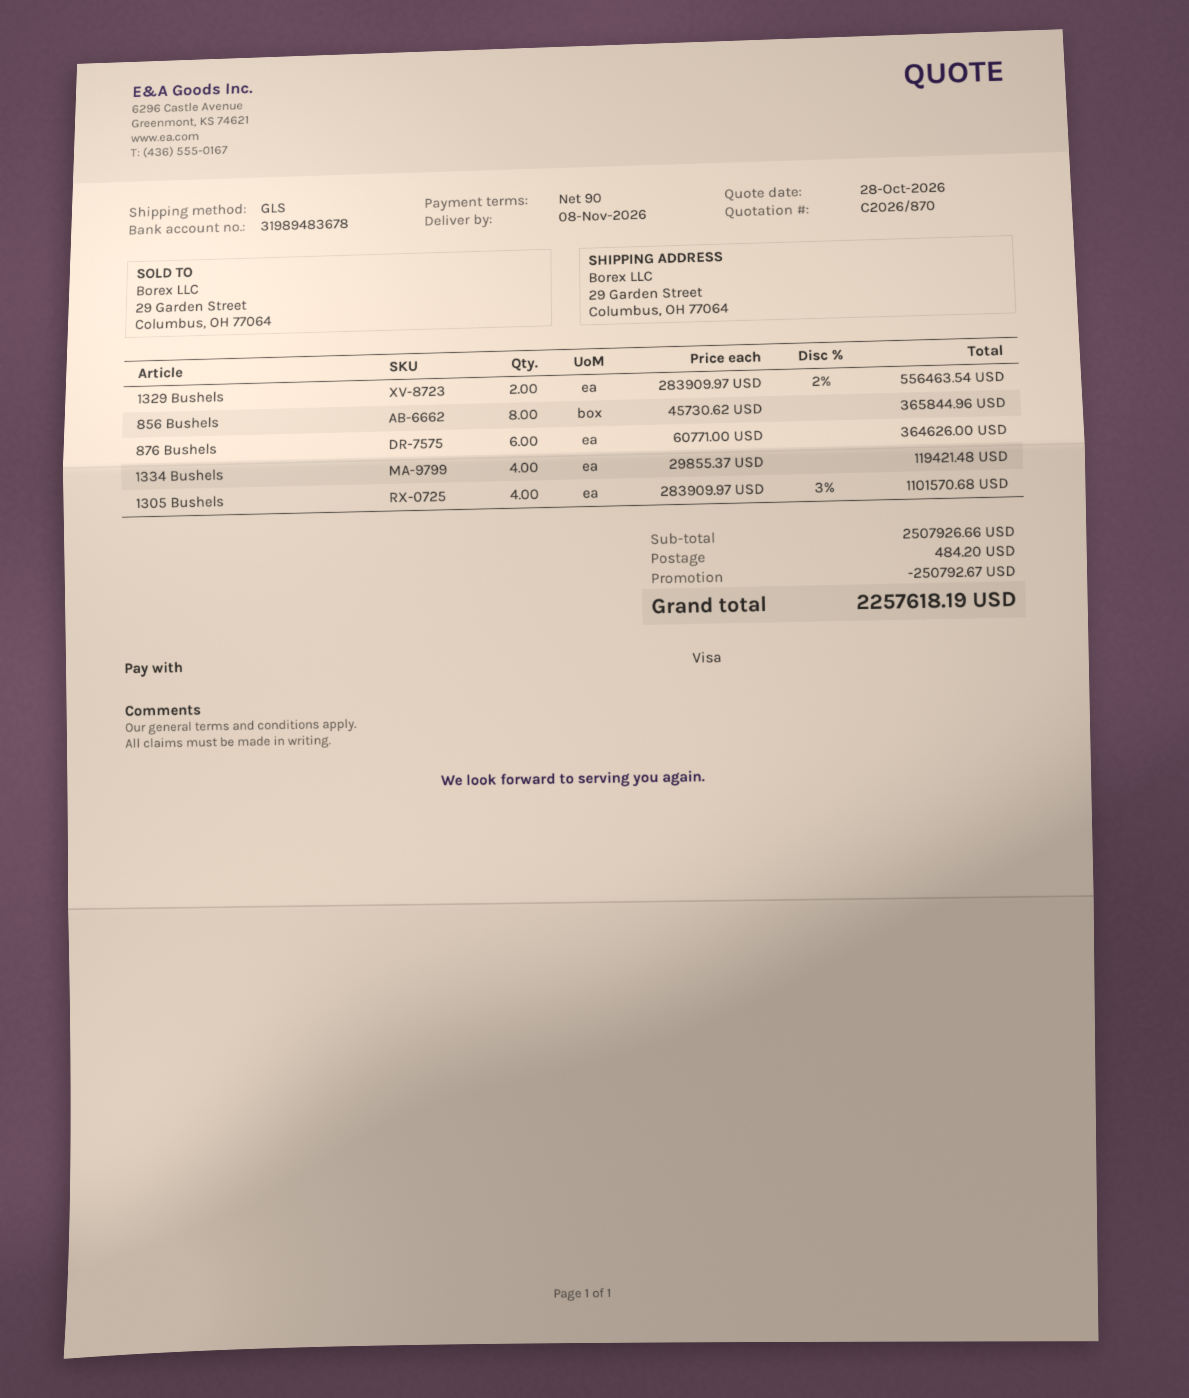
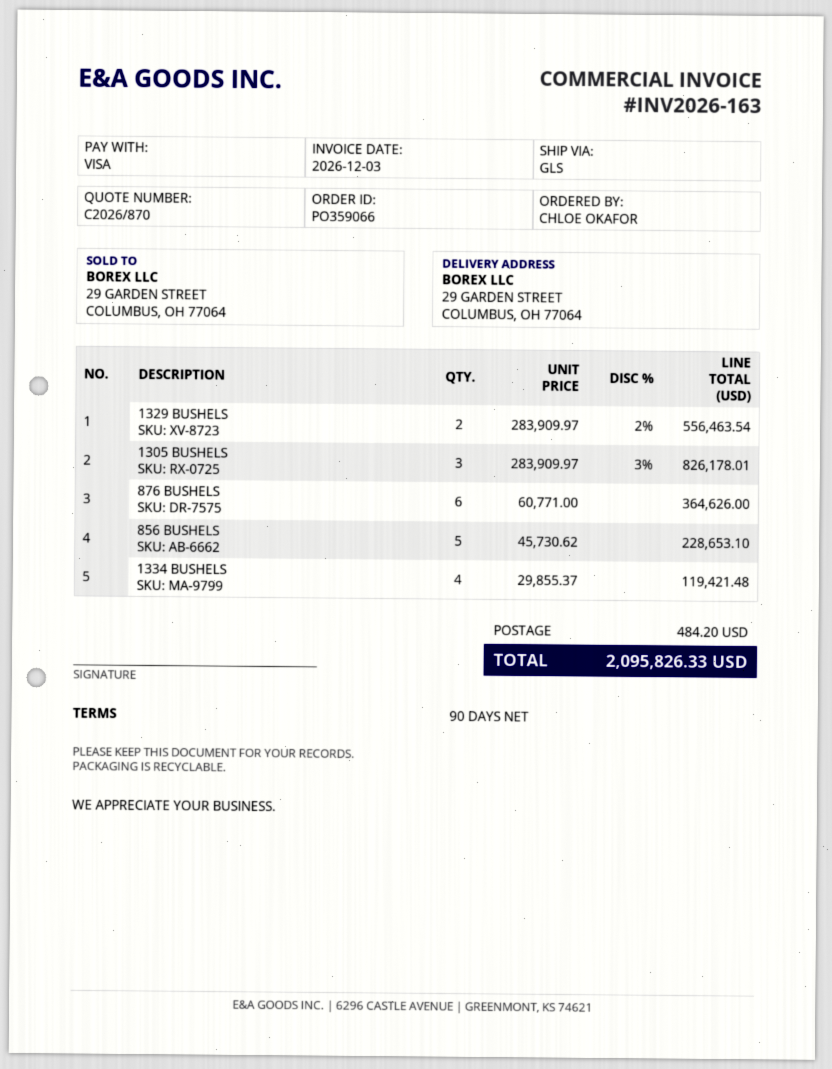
856 Bushels: 8 x 45730.62 = 365844.96 -> 5 x 45730.62 = 228653.10
1305 Bushels: 4 x 283909.97 - 3% = 1101570.68 -> 3 x 283909.97 - 3% = 826178.01
discount: 250792.67 -> none
total: 2257618.19 -> 2095826.33

